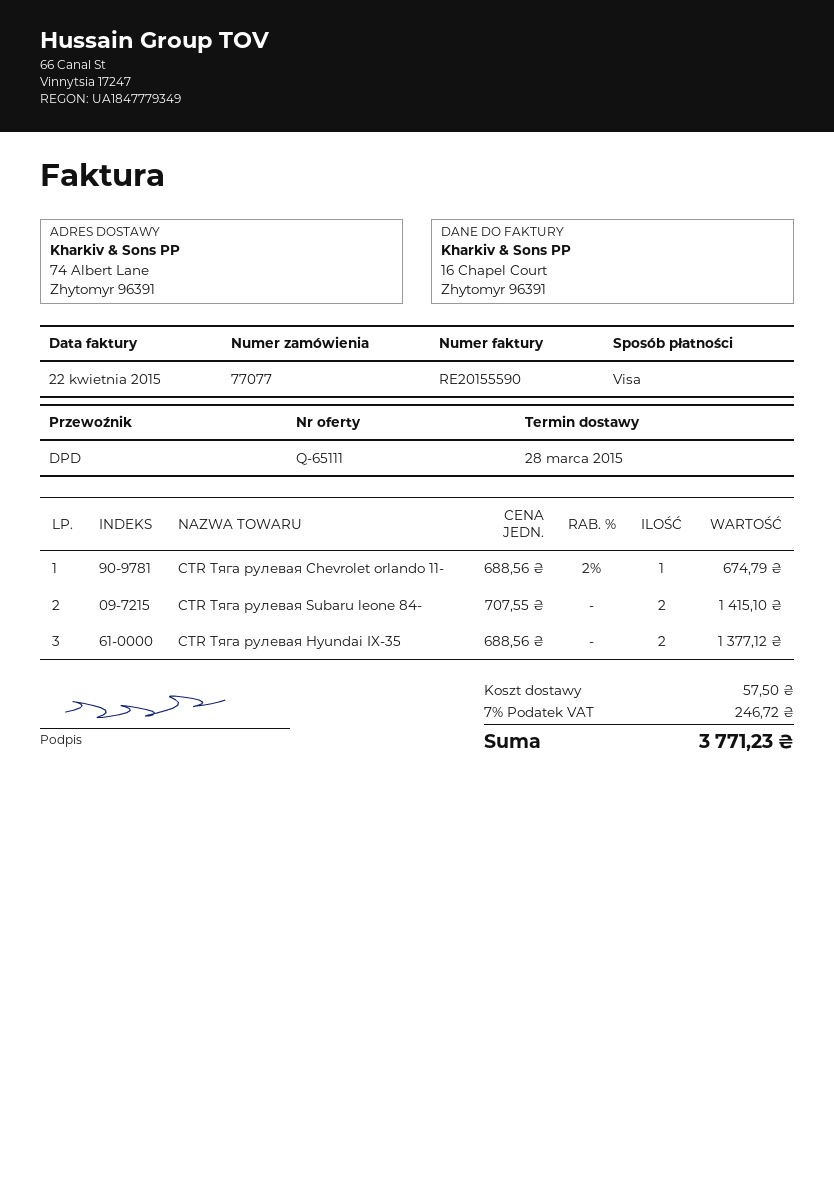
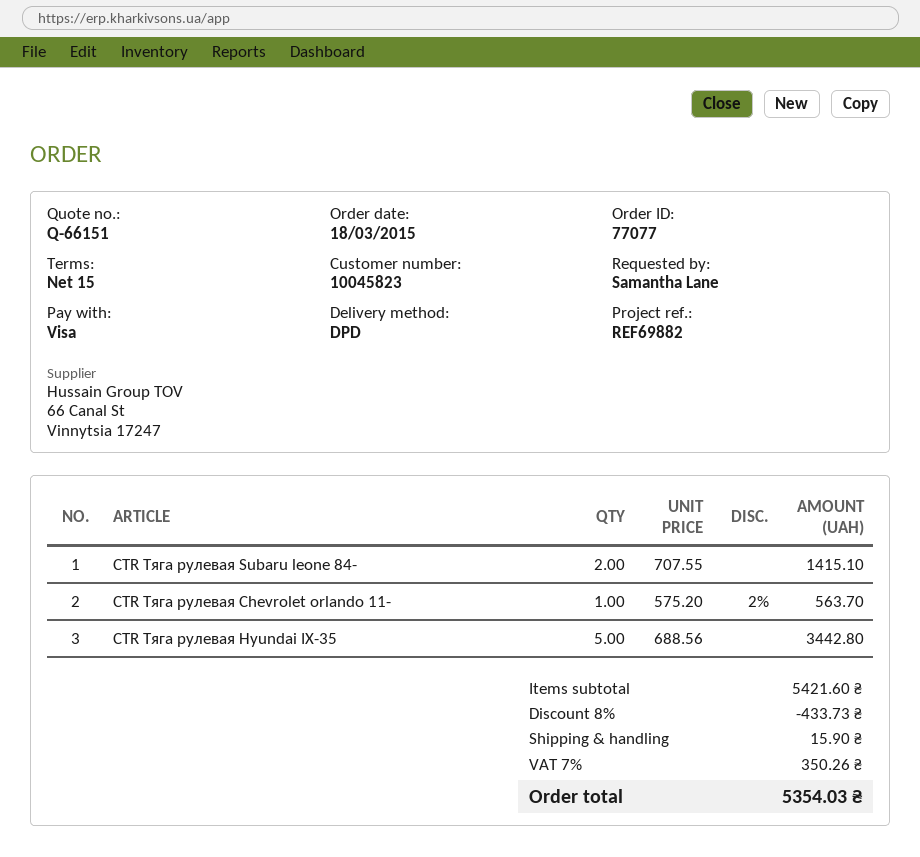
quote number: Q-65111 -> Q-66151
CTR Тяга рулевая Chevrolet orlando 11-: 1 x 688.56 - 2% = 674.79 -> 1 x 575.20 - 2% = 563.70
CTR Тяга рулевая Hyundai IX-35: 2 x 688.56 = 1377.12 -> 5 x 688.56 = 3442.80
discount: none -> 8% = 433.73
shipping: 57.50 -> 15.90
tax: 7% = 246.72 -> 7% = 350.26
total: 3771.23 -> 5354.03

